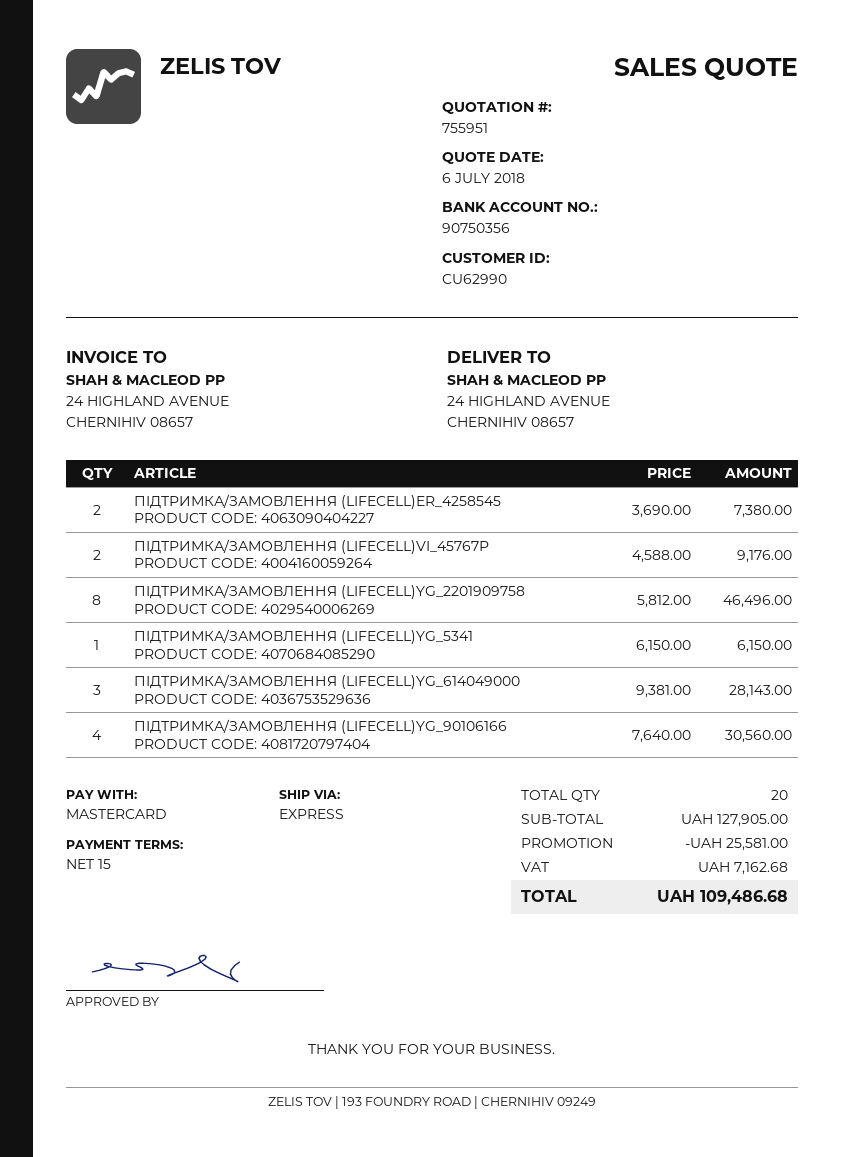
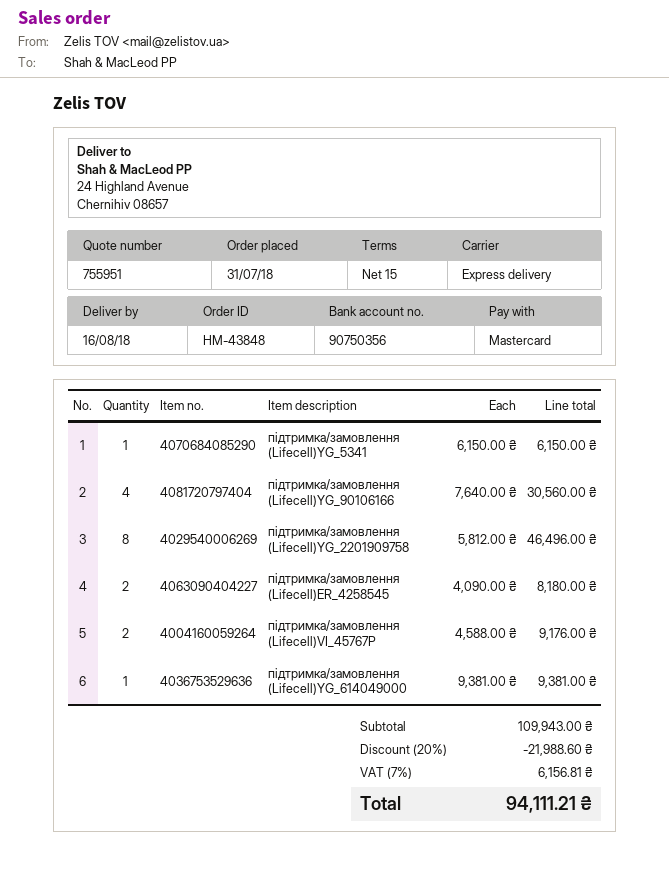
ПІДТРИМКА/ЗАМОВЛЕННЯ (LIFECELL)ER_4258545: 2 x 3690.00 = 7380.00 -> 2 x 4090.00 = 8180.00
ПІДТРИМКА/ЗАМОВЛЕННЯ (LIFECELL)YG_614049000: 3 x 9381.00 = 28143.00 -> 1 x 9381.00 = 9381.00
subtotal: 127905.00 -> 109943.00
discount: 25581.00 -> 21988.60
tax: 7162.68 -> 6156.81
total: 109486.68 -> 94111.21

